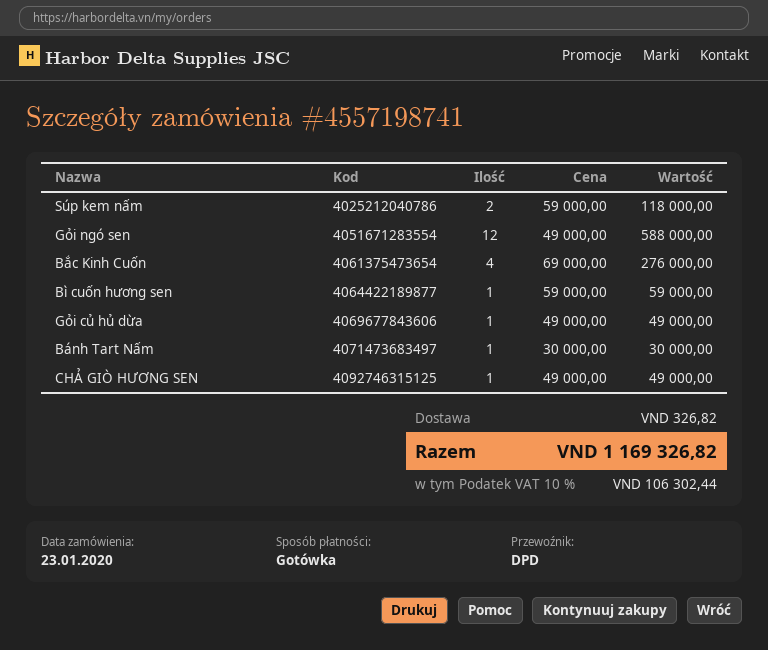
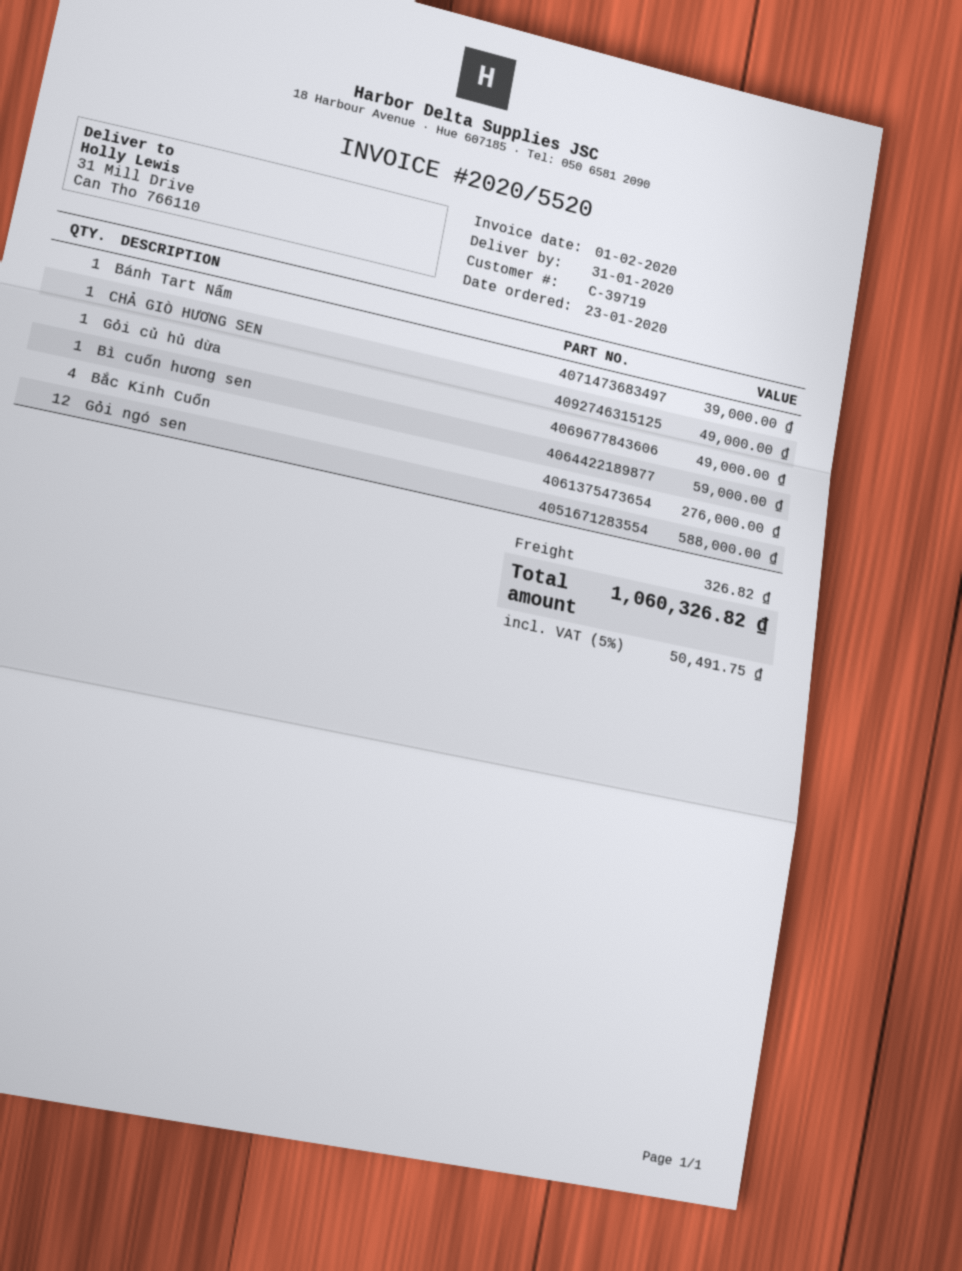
Súp kem nấm: 2 for 118000.00 -> none
Bánh Tart Nấm: 1 for 30000.00 -> 1 for 39000.00
tax: 10% = 106302.44 -> 5% = 50491.75
total: 1169326.82 -> 1060326.82

